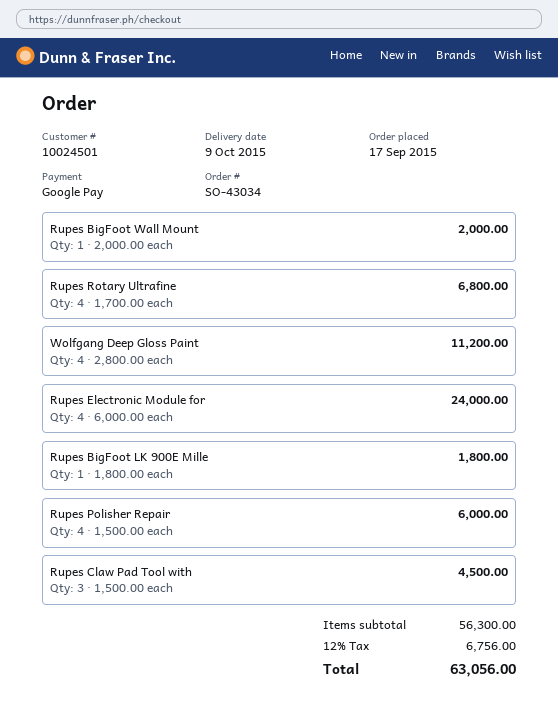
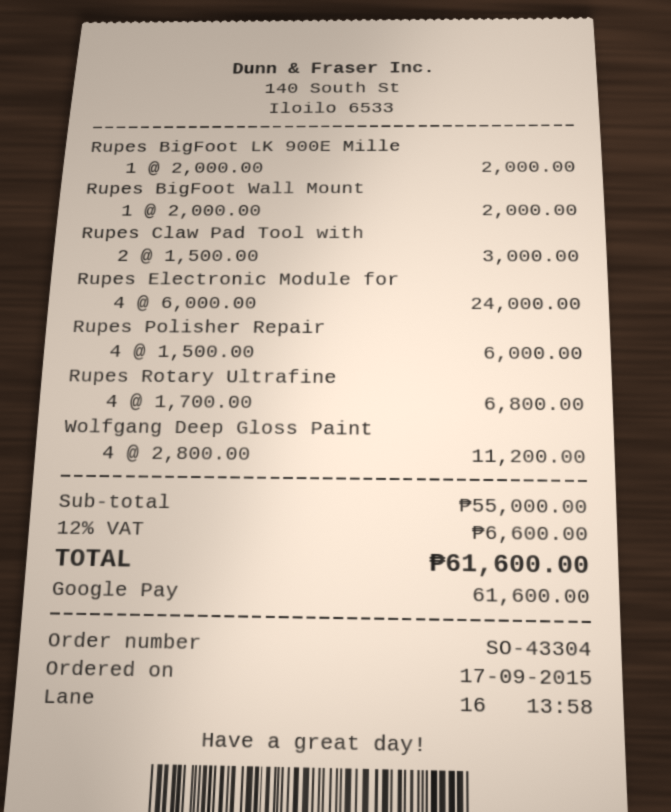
order number: SO-43034 -> SO-43304
Rupes BigFoot LK 900E Mille: 1 x 1800.00 = 1800.00 -> 1 x 2000.00 = 2000.00
Rupes Claw Pad Tool with: 3 x 1500.00 = 4500.00 -> 2 x 1500.00 = 3000.00
subtotal: 56300.00 -> 55000.00
tax: 12% = 6756.00 -> 12% = 6600.00
total: 63056.00 -> 61600.00

